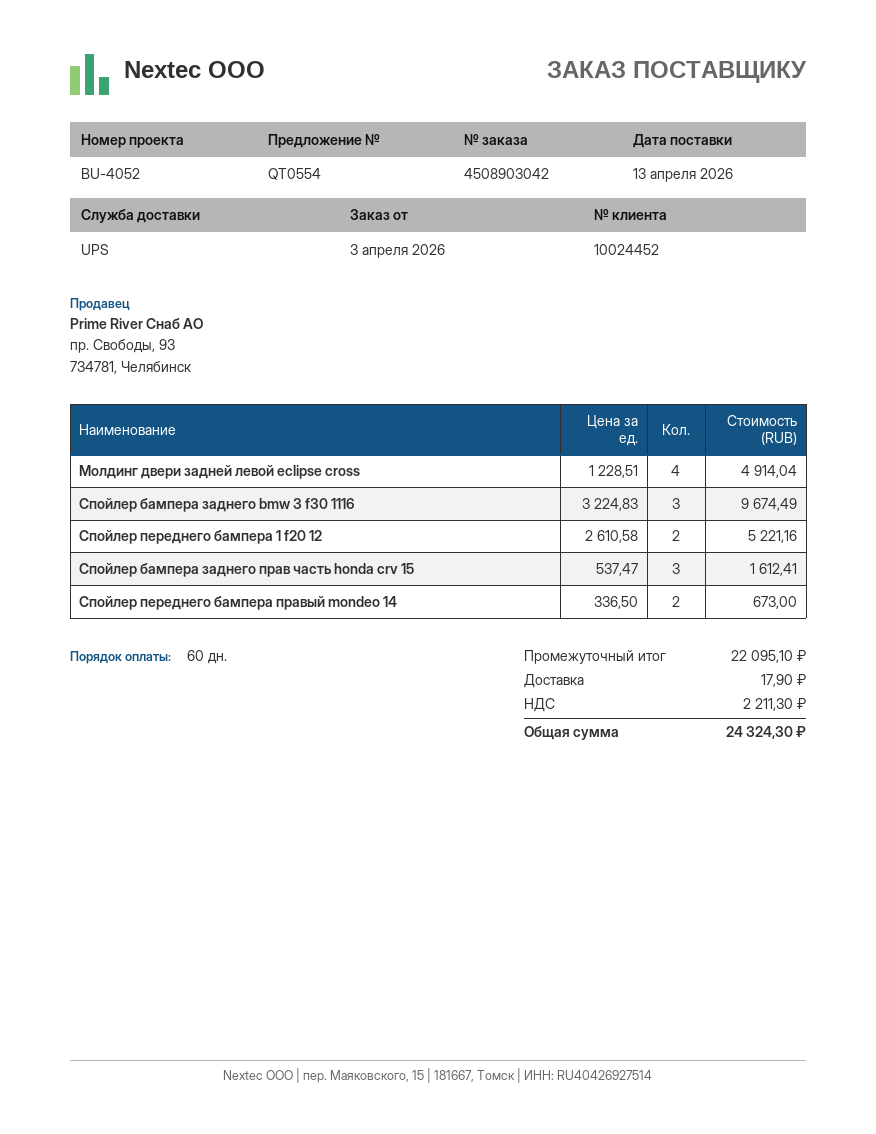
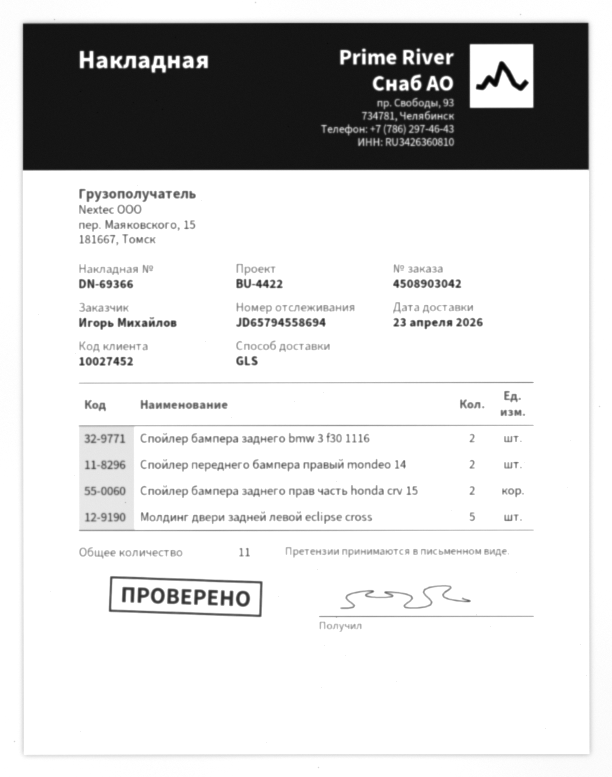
delivery date: 2026-04-13 -> 2026-04-23
customer number: 10024452 -> 10027452
reference: BU-4052 -> BU-4422
shipping method: UPS -> GLS
Молдинг двери задней левой eclipse cross: 4 -> 5
Спойлер бампера заднего bmw 3 f30 1116: 3 -> 2
Спойлер переднего бампера 1 f20 12: 2 -> none
Спойлер бампера заднего прав часть honda crv 15: 3 -> 2

